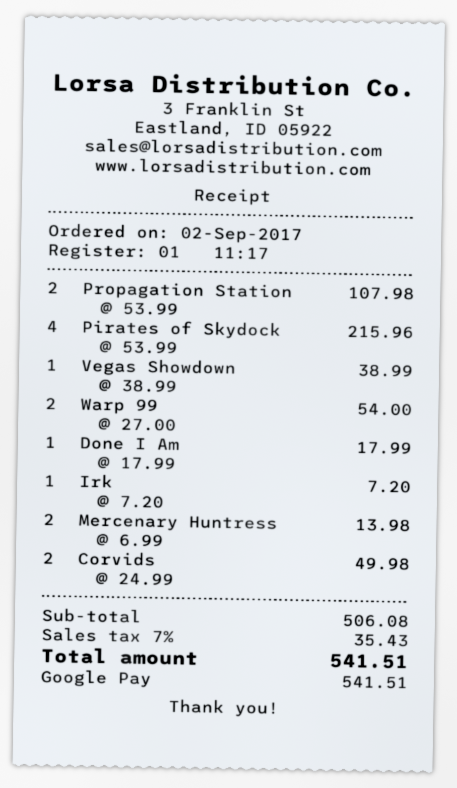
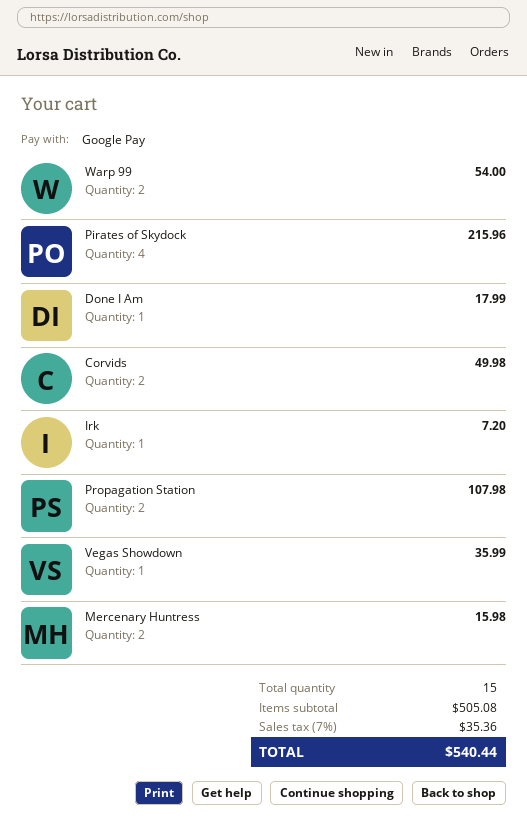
Vegas Showdown: 1 for 38.99 -> 1 for 35.99
Mercenary Huntress: 2 for 13.98 -> 2 for 15.98
subtotal: 506.08 -> 505.08
tax: 7% = 35.43 -> 7% = 35.36
total: 541.51 -> 540.44

